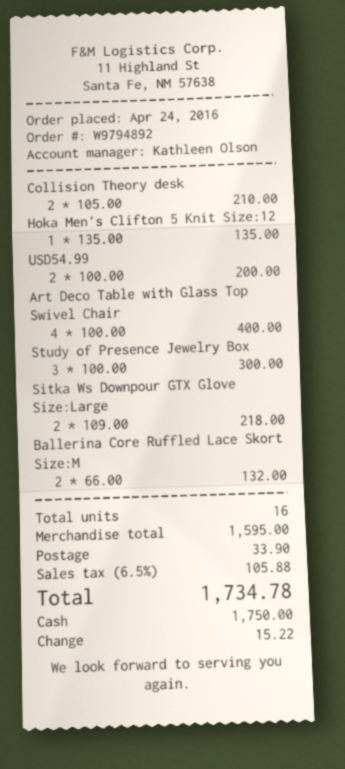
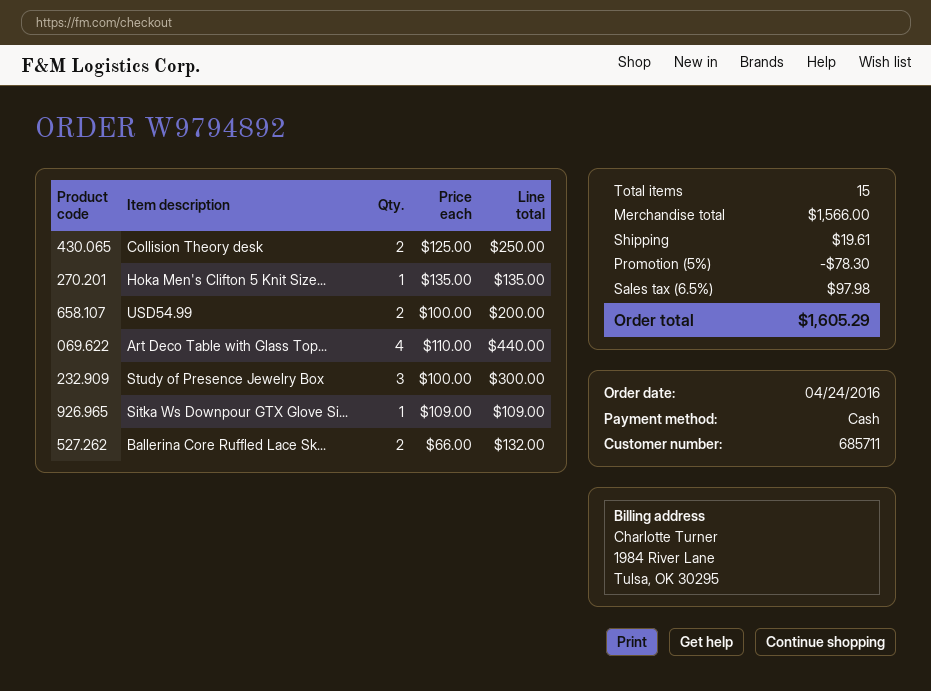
Collision Theory desk: 2 x 105.00 = 210.00 -> 2 x 125.00 = 250.00
Art Deco Table with Glass Top Swivel Chair: 4 x 100.00 = 400.00 -> 4 x 110.00 = 440.00
Sitka Ws Downpour GTX Glove Size:Large: 2 x 109.00 = 218.00 -> 1 x 109.00 = 109.00
total quantity: 16 -> 15
subtotal: 1595.00 -> 1566.00
discount: none -> 5% = 78.30
shipping: 33.90 -> 19.61
tax: 6.5% = 105.88 -> 6.5% = 97.98
total: 1734.78 -> 1605.29

